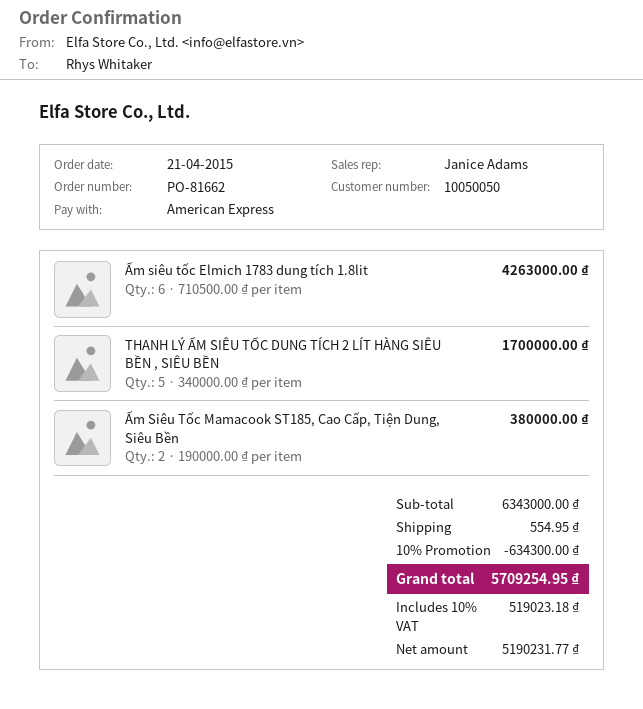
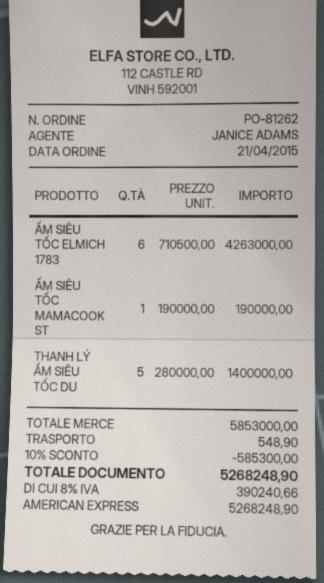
order number: PO-81662 -> PO-81262
THANH LÝ ẤM SIÊU TỐC DUNG TÍCH 2 LÍT HÀNG SIÊU BỀN , SIÊU BỀN: 5 x 340000.00 = 1700000.00 -> 5 x 280000.00 = 1400000.00
Ấm Siêu Tốc Mamacook ST185, Cao Cấp, Tiện Dung, Siêu Bền: 2 x 190000.00 = 380000.00 -> 1 x 190000.00 = 190000.00
subtotal: 6343000.00 -> 5853000.00
discount: 10% = 634300.00 -> 10% = 585300.00
shipping: 554.95 -> 548.90
tax: 10% = 519023.18 -> 8% = 390240.66
total: 5709254.95 -> 5268248.90

